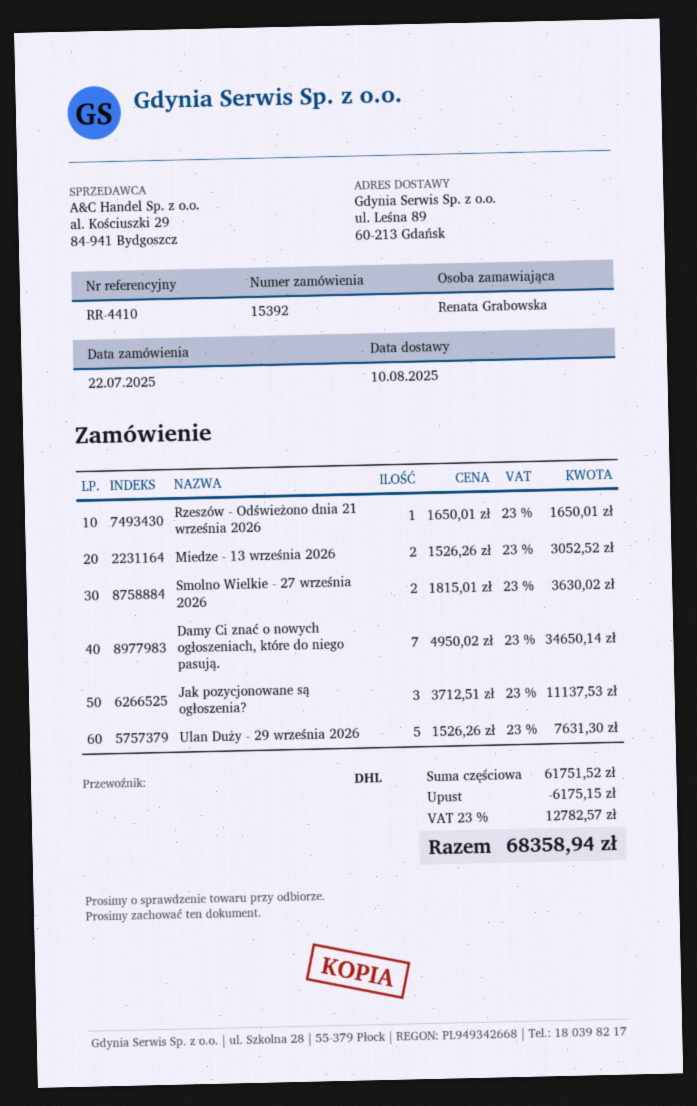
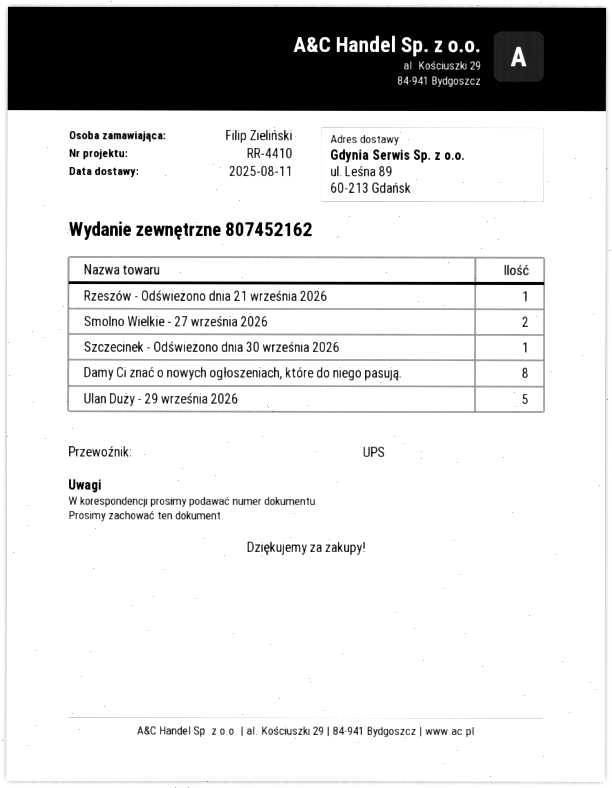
delivery date: 2025-08-10 -> 2025-08-11
ordered by: Renata Grabowska -> Filip Zieliński
shipping method: DHL -> UPS
Miedze - 13 września 2026: 2 -> none
Damy Ci znać o nowych ogłoszeniach, które do niego pasują.: 7 -> 8
Jak pozycjonowane są ogłoszenia?: 3 -> none
Szczecinek - Odświeżono dnia 30 września 2026: none -> 1

